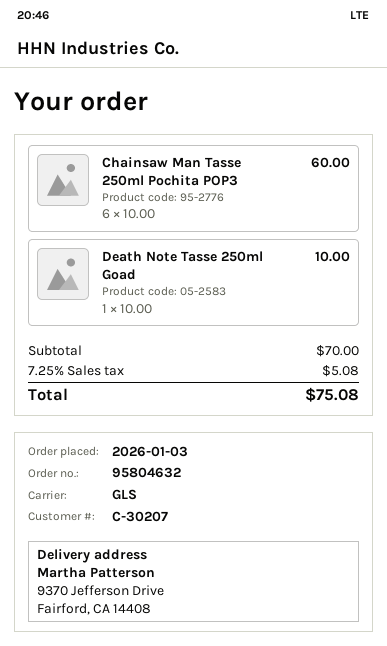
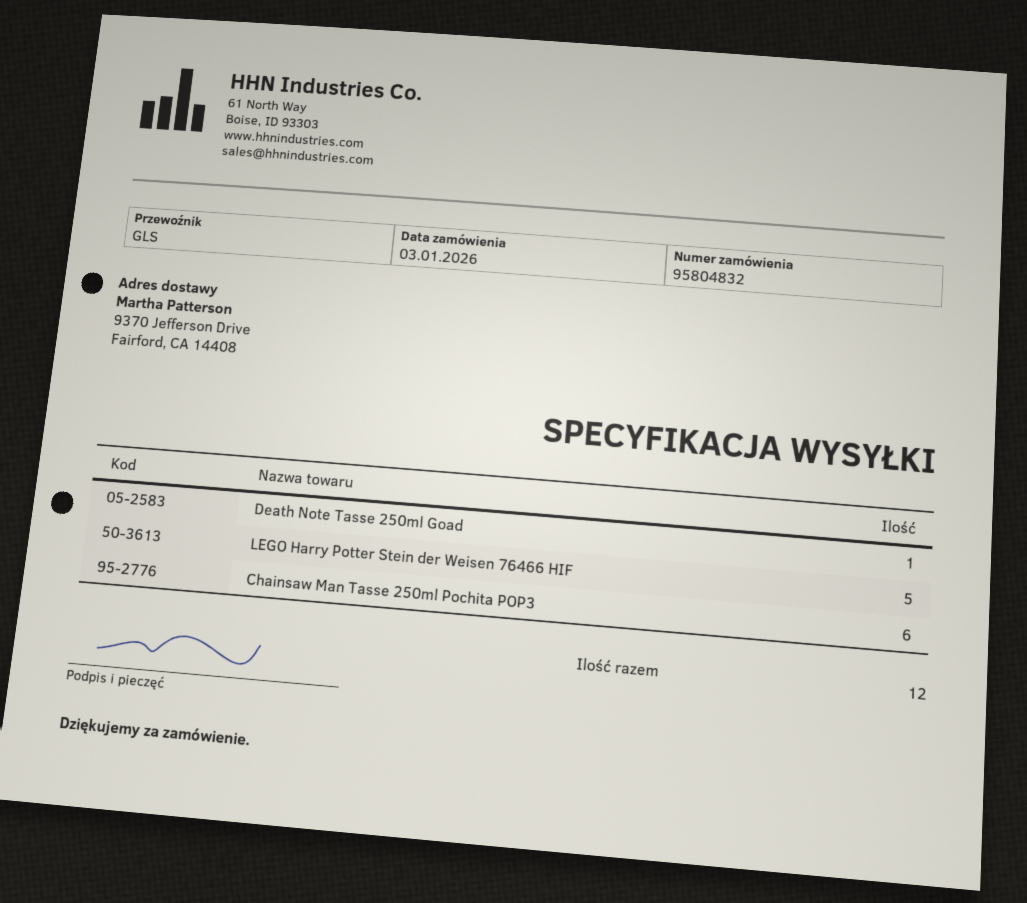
order number: 95804632 -> 95804832
LEGO Harry Potter Stein der Weisen 76466 HIF: none -> 5

